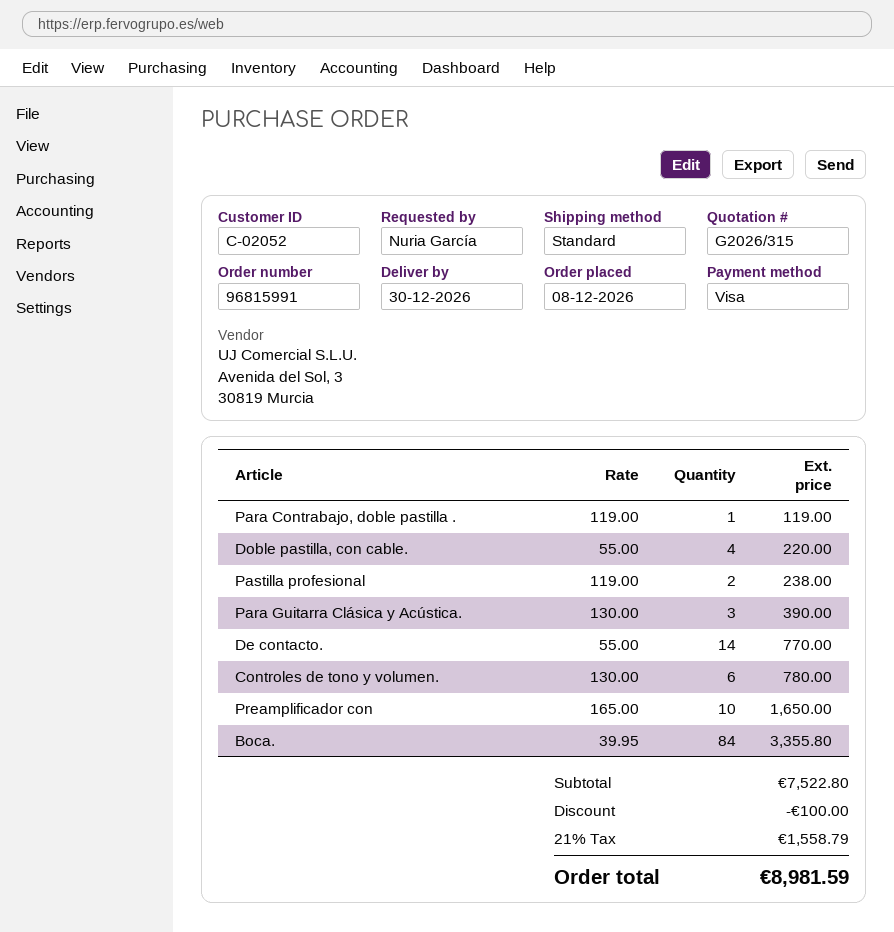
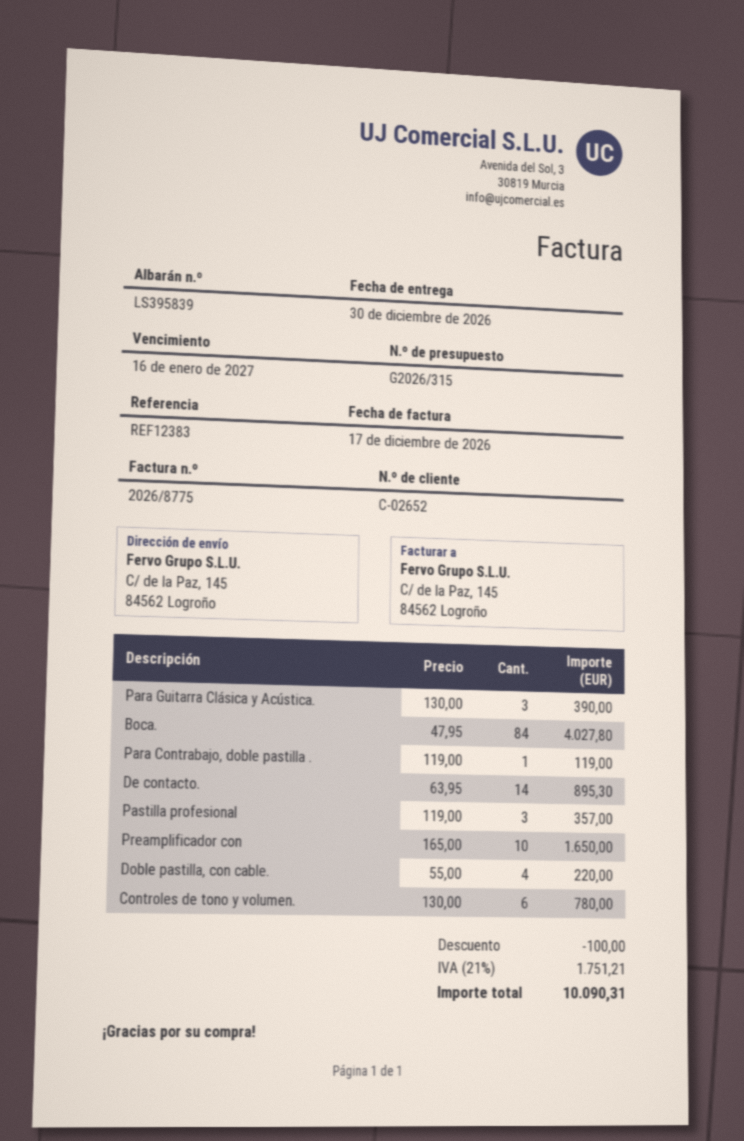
customer number: C-02052 -> C-02652
Pastilla profesional: 2 x 119.00 = 238.00 -> 3 x 119.00 = 357.00
De contacto.: 14 x 55.00 = 770.00 -> 14 x 63.95 = 895.30
Boca.: 84 x 39.95 = 3355.80 -> 84 x 47.95 = 4027.80
tax: 21% = 1558.79 -> 21% = 1751.21
total: 8981.59 -> 10090.31

